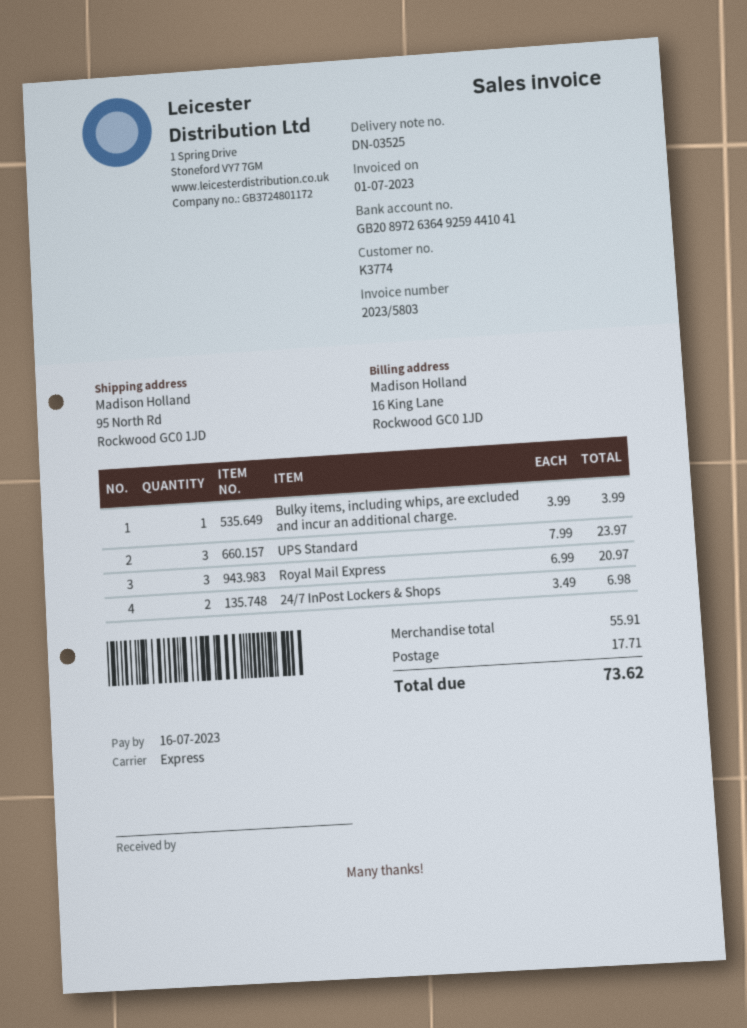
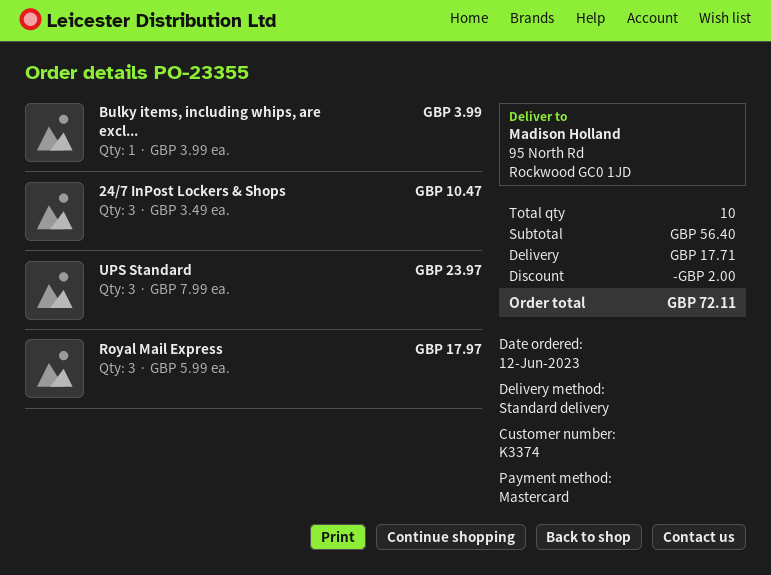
customer number: K3774 -> K3374
shipping method: express -> standard
Royal Mail Express: 3 x 6.99 = 20.97 -> 3 x 5.99 = 17.97
24/7 InPost Lockers & Shops: 2 x 3.49 = 6.98 -> 3 x 3.49 = 10.47
subtotal: 55.91 -> 56.40
discount: none -> 2.00
total: 73.62 -> 72.11

